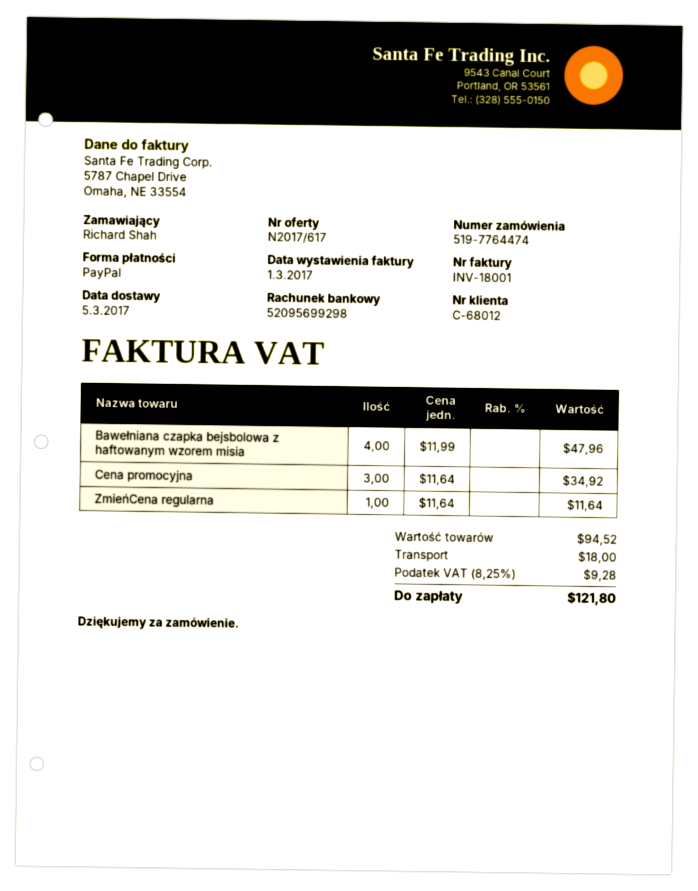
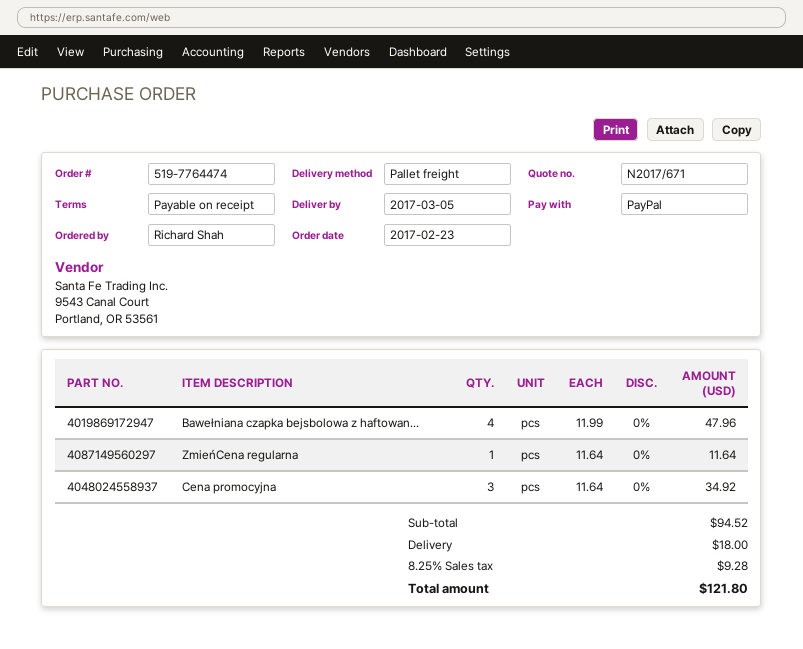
quote number: N2017/617 -> N2017/671

